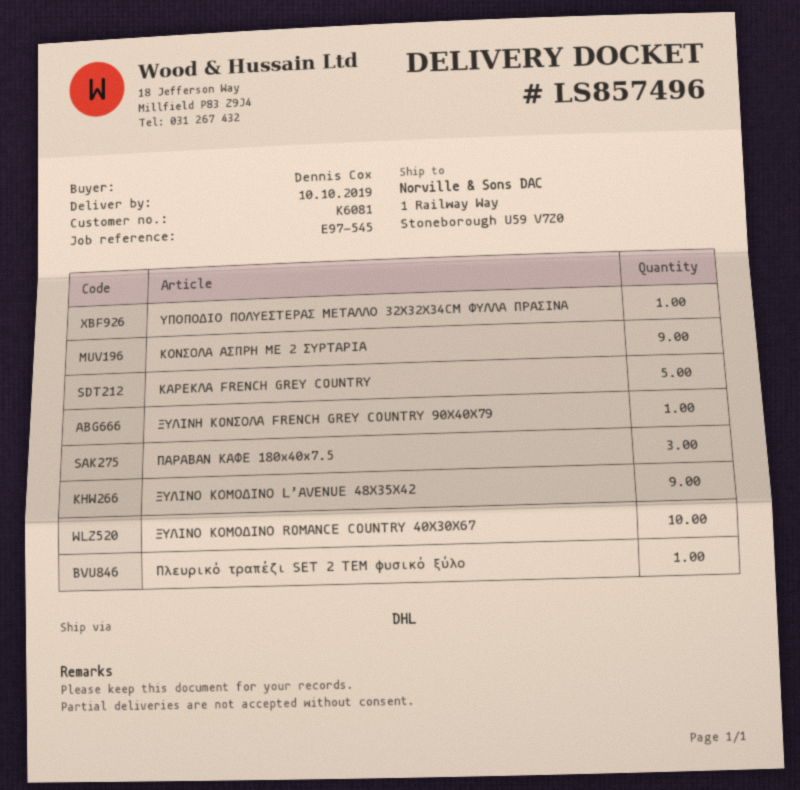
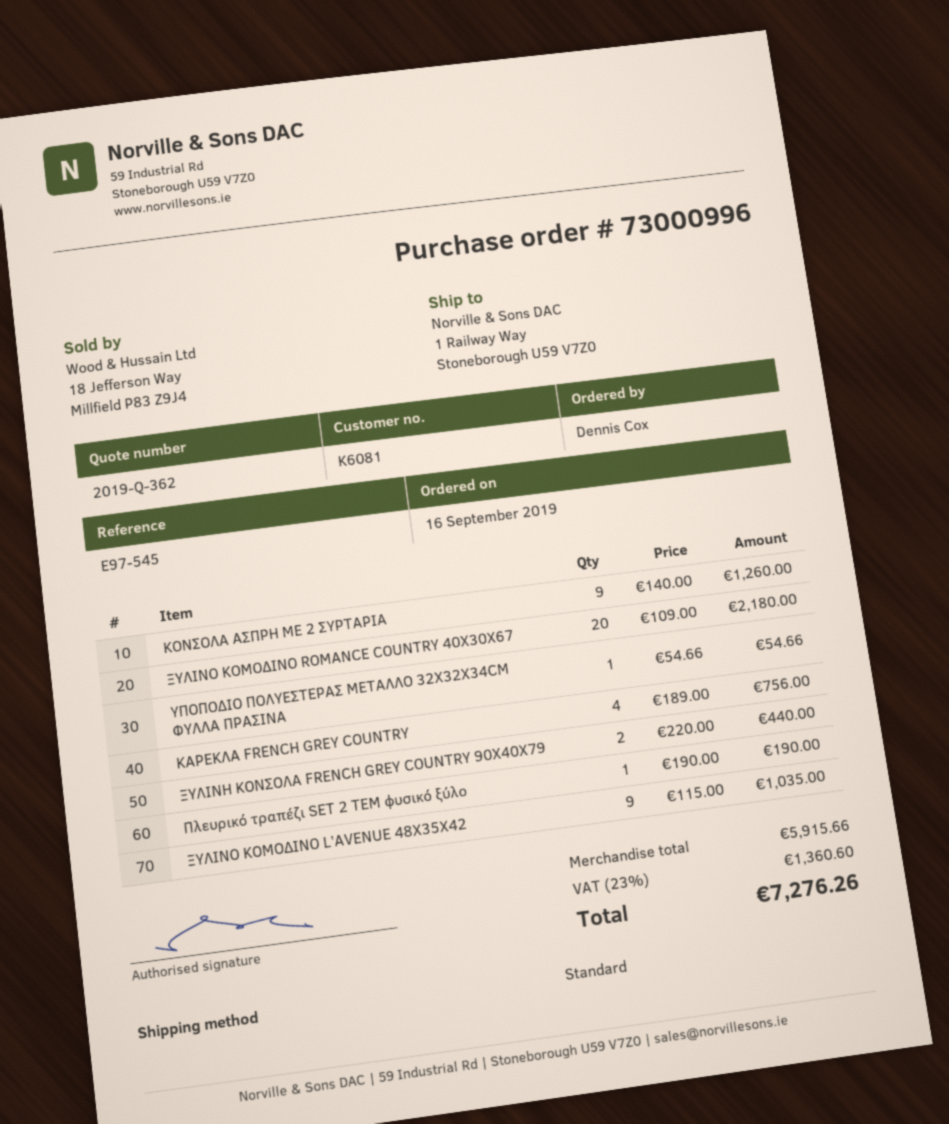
shipping method: DHL -> standard
ΚΑΡΕΚΛΑ FRENCH GREY COUNTRY: 5 -> 4
ΞΥΛΙΝΗ KONΣΟΛΑ FRENCH GREY COUNTRY 90Χ40Χ79: 1 -> 2
ΠΑΡΑΒΑΝ ΚΑΦΕ 180x40x7.5: 3 -> none
ΞΥΛΙΝΟ ΚΟΜΟΔΙΝΟ ROMANCE COUNTRY 40X30X67: 10 -> 20

